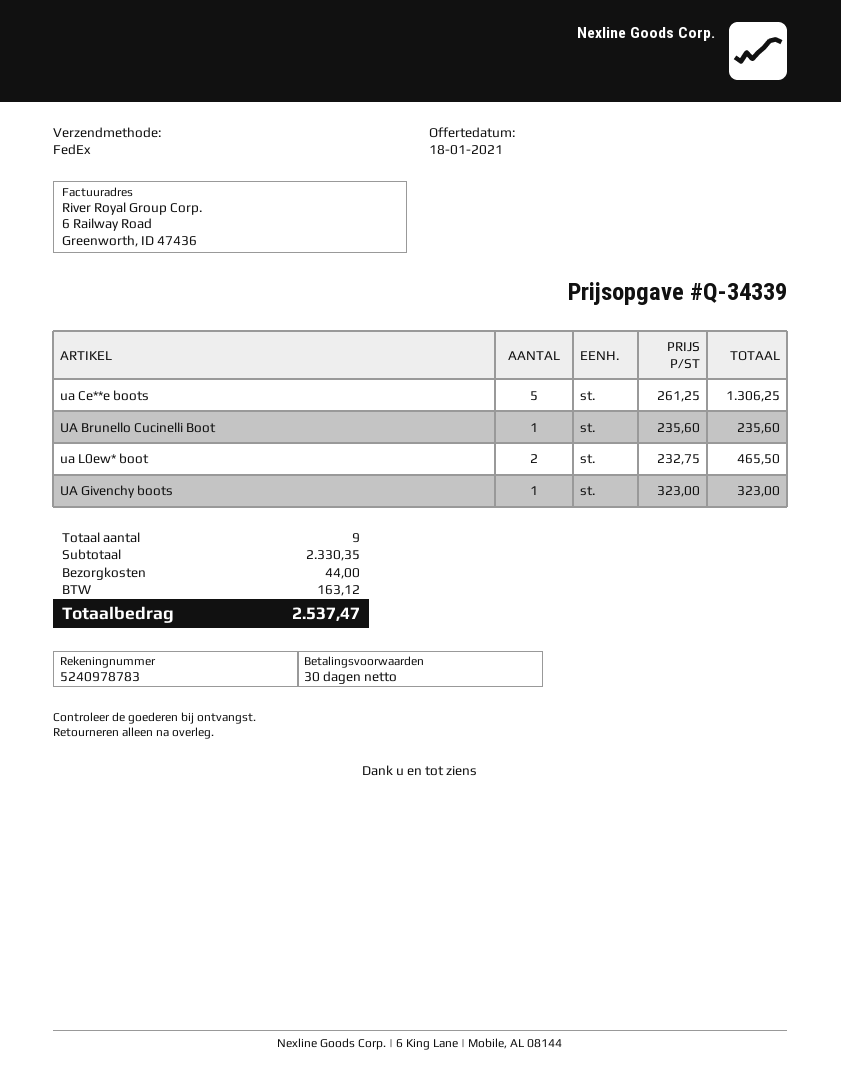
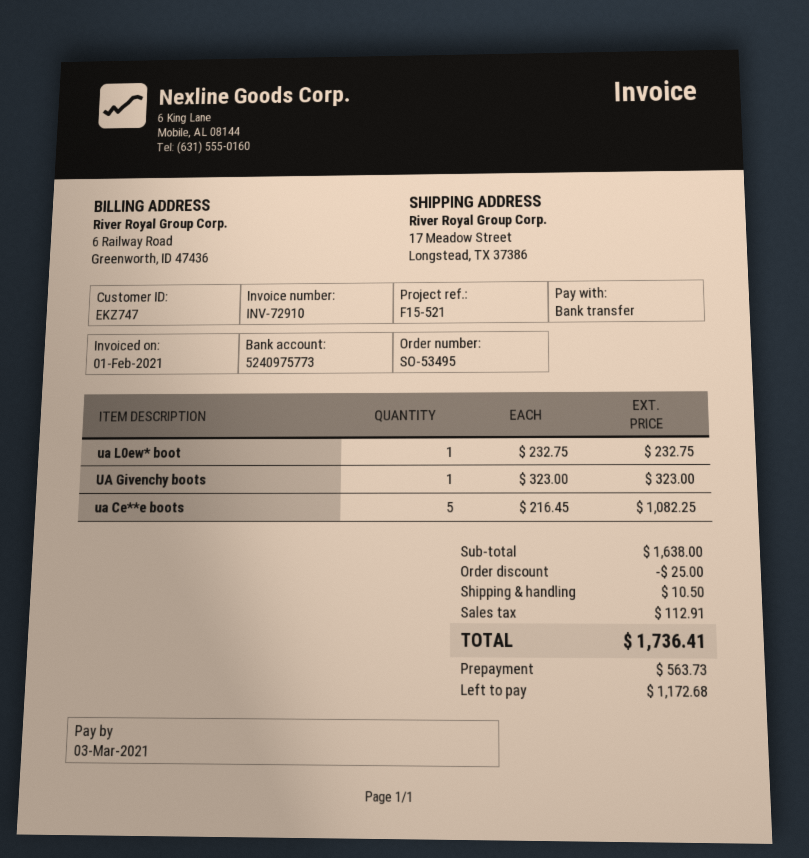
bank account: 5240978783 -> 5240975773
ua Ce**e boots: 5 x 261.25 = 1306.25 -> 5 x 216.45 = 1082.25
UA Brunello Cucinelli Boot: 1 x 235.60 = 235.60 -> none
ua L0ew* boot: 2 x 232.75 = 465.50 -> 1 x 232.75 = 232.75
subtotal: 2330.35 -> 1638.00
discount: none -> 25.00
shipping: 44.00 -> 10.50
tax: 163.12 -> 112.91
total: 2537.47 -> 1736.41

